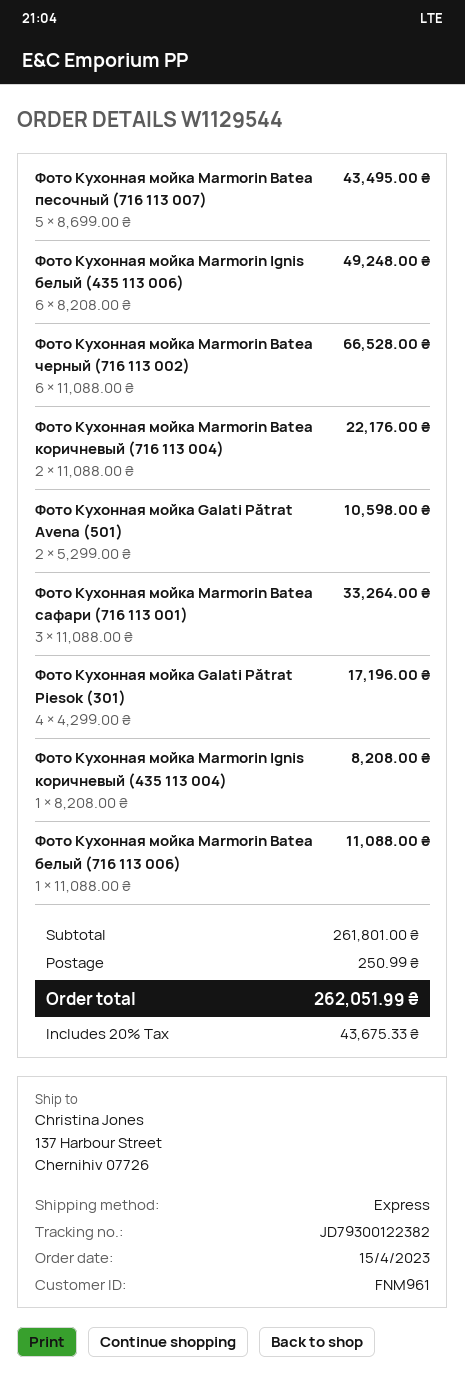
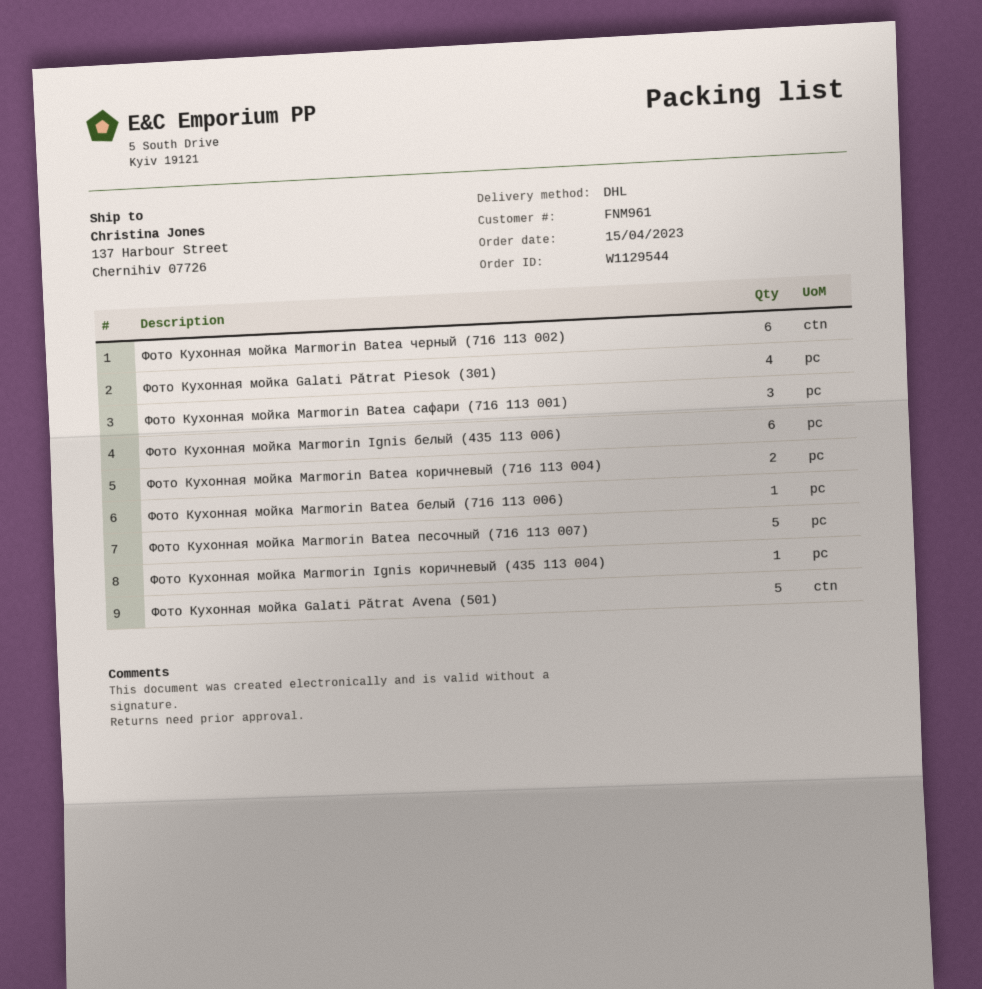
shipping method: express -> DHL
Фото Кухонная мойка Galati Pătrat Avena (501): 2 -> 5

